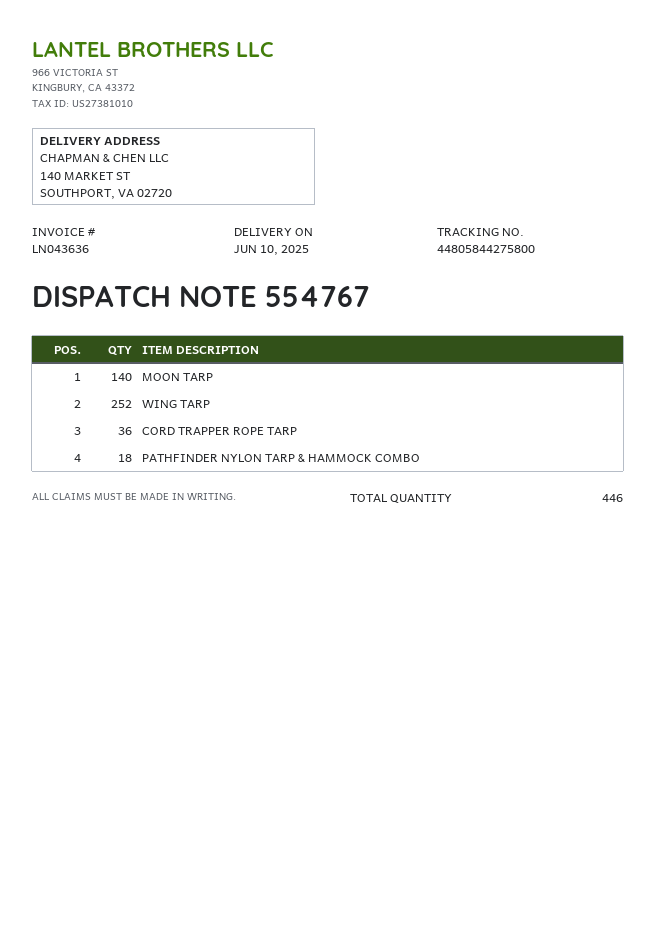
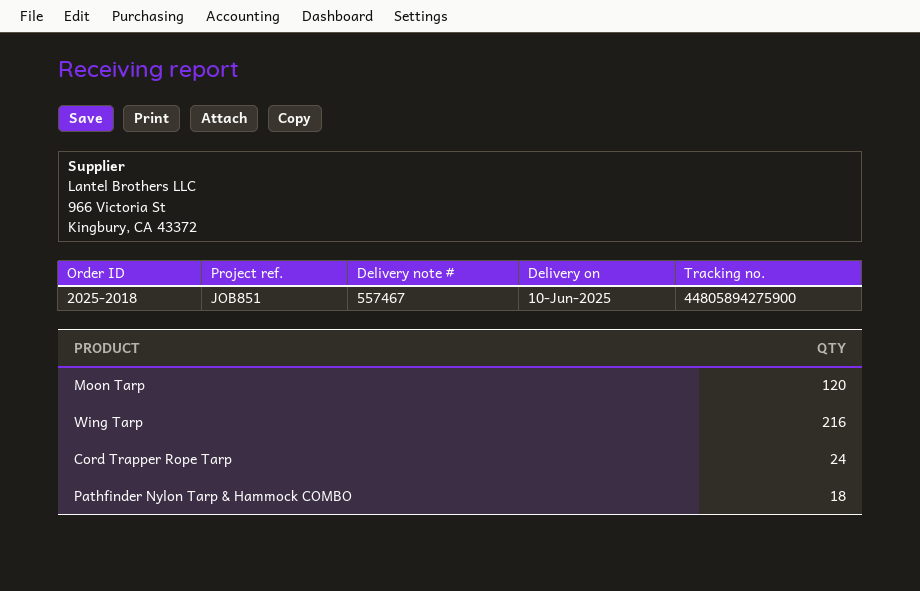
delivery note number: 554767 -> 557467
tracking number: 44805844275800 -> 44805894275900
MOON TARP: 140 -> 120
WING TARP: 252 -> 216
CORD TRAPPER ROPE TARP: 36 -> 24

